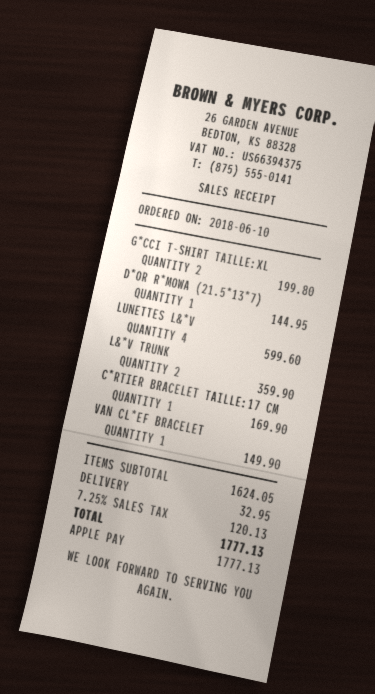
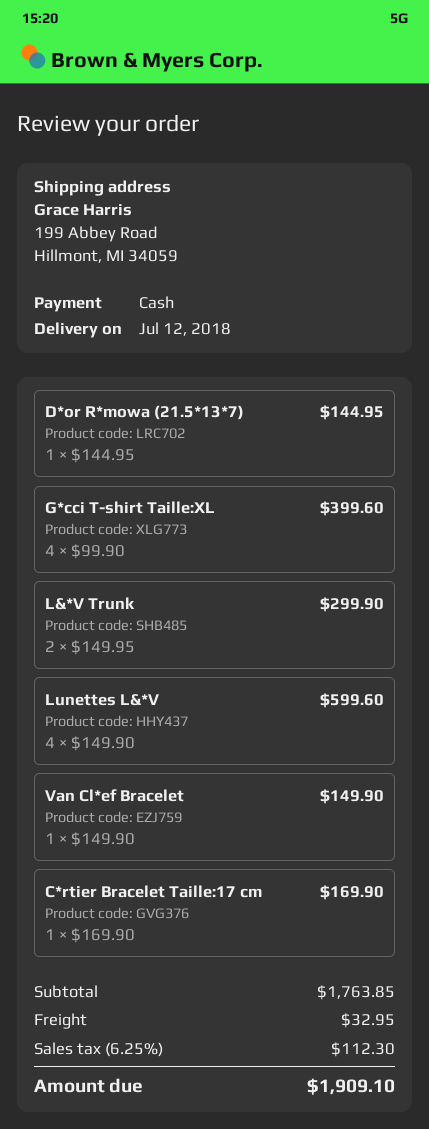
payment method: Apple Pay -> cash
G*CCI T-SHIRT TAILLE:XL: 2 for 199.80 -> 4 for 399.60
L&*V TRUNK: 2 for 359.90 -> 2 for 299.90
subtotal: 1624.05 -> 1763.85
tax: 7.25% = 120.13 -> 6.25% = 112.30
total: 1777.13 -> 1909.10

